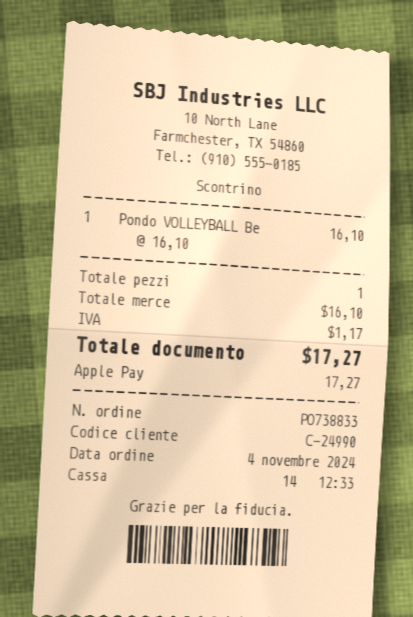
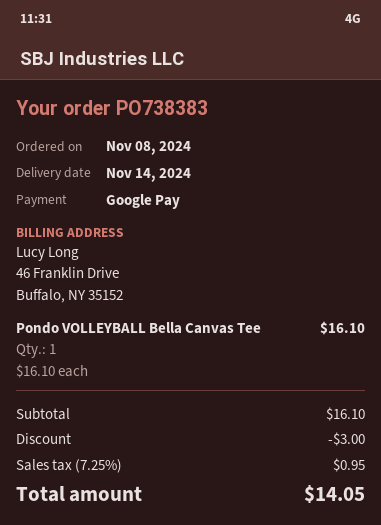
order number: PO738833 -> PO738383
order date: 2024-11-04 -> 2024-11-08
payment method: Apple Pay -> Google Pay
discount: none -> 3.00
tax: 1.17 -> 0.95
total: 17.27 -> 14.05

